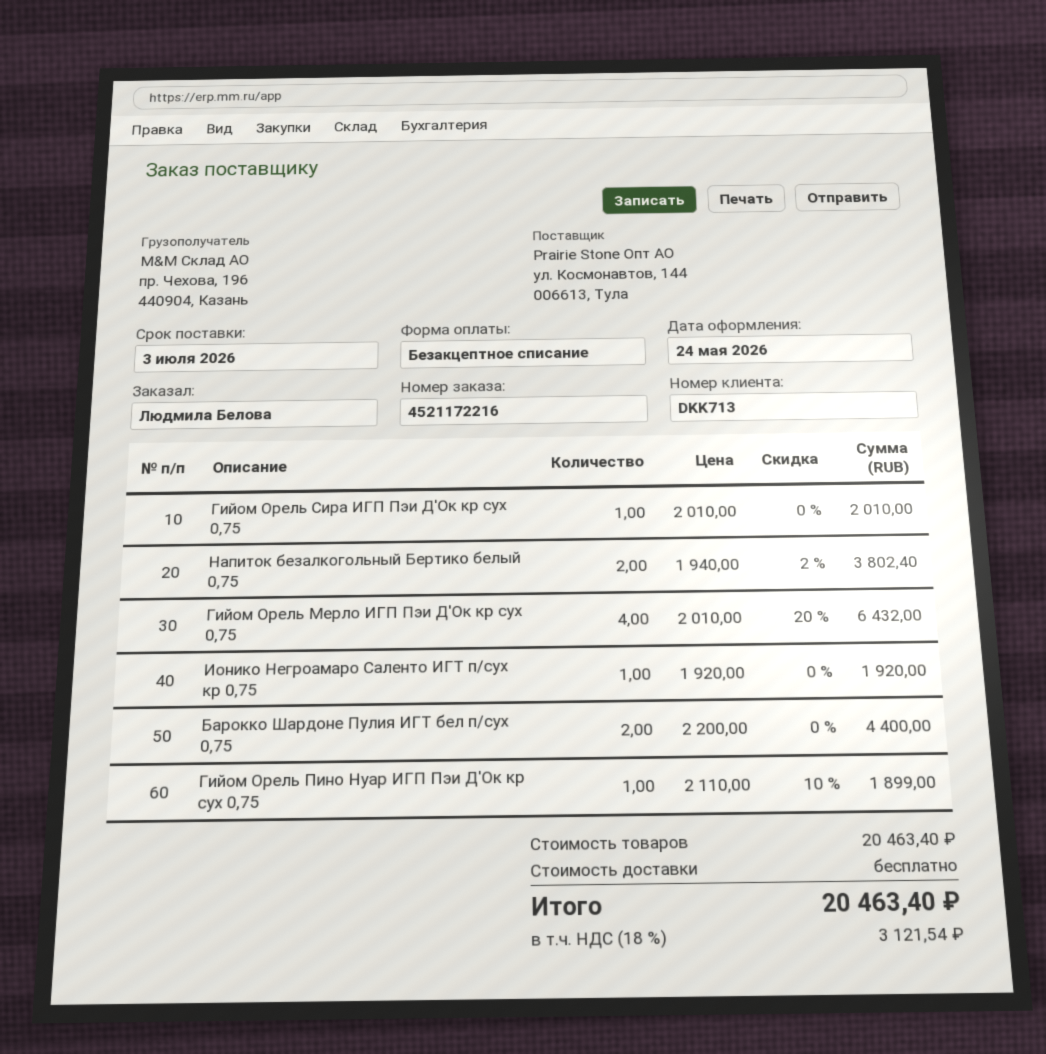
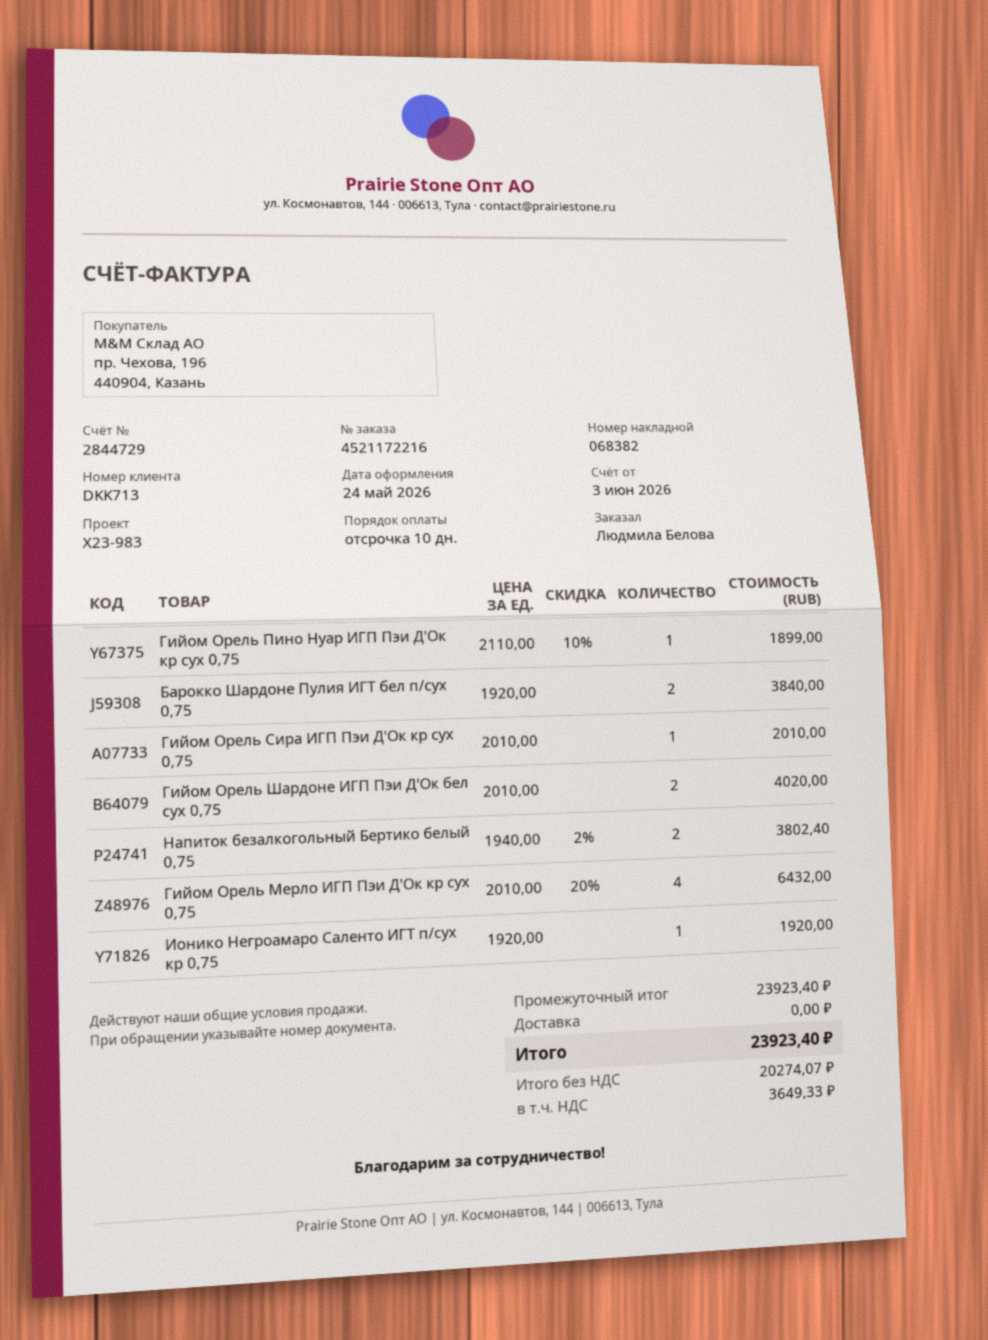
Барокко Шардоне Пулия ИГТ бел п/сух 0,75: 2 x 2200.00 = 4400.00 -> 2 x 1920.00 = 3840.00
Гийом Орель Шардоне ИГП Пэи Д'Ок бел сух 0,75: none -> 2 x 2010.00 = 4020.00
subtotal: 20463.40 -> 23923.40
tax: 3121.54 -> 3649.33
total: 20463.40 -> 23923.40

